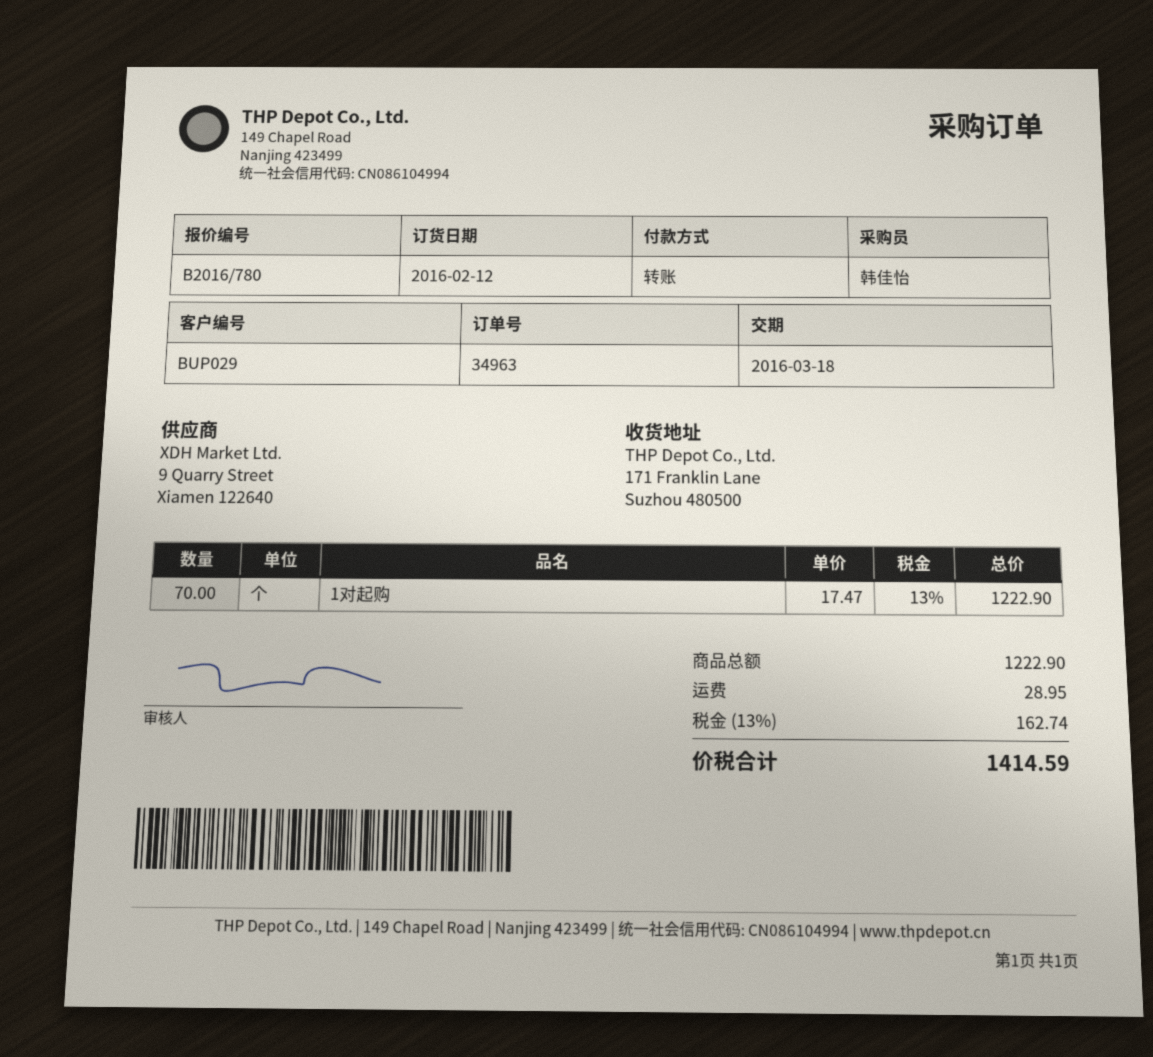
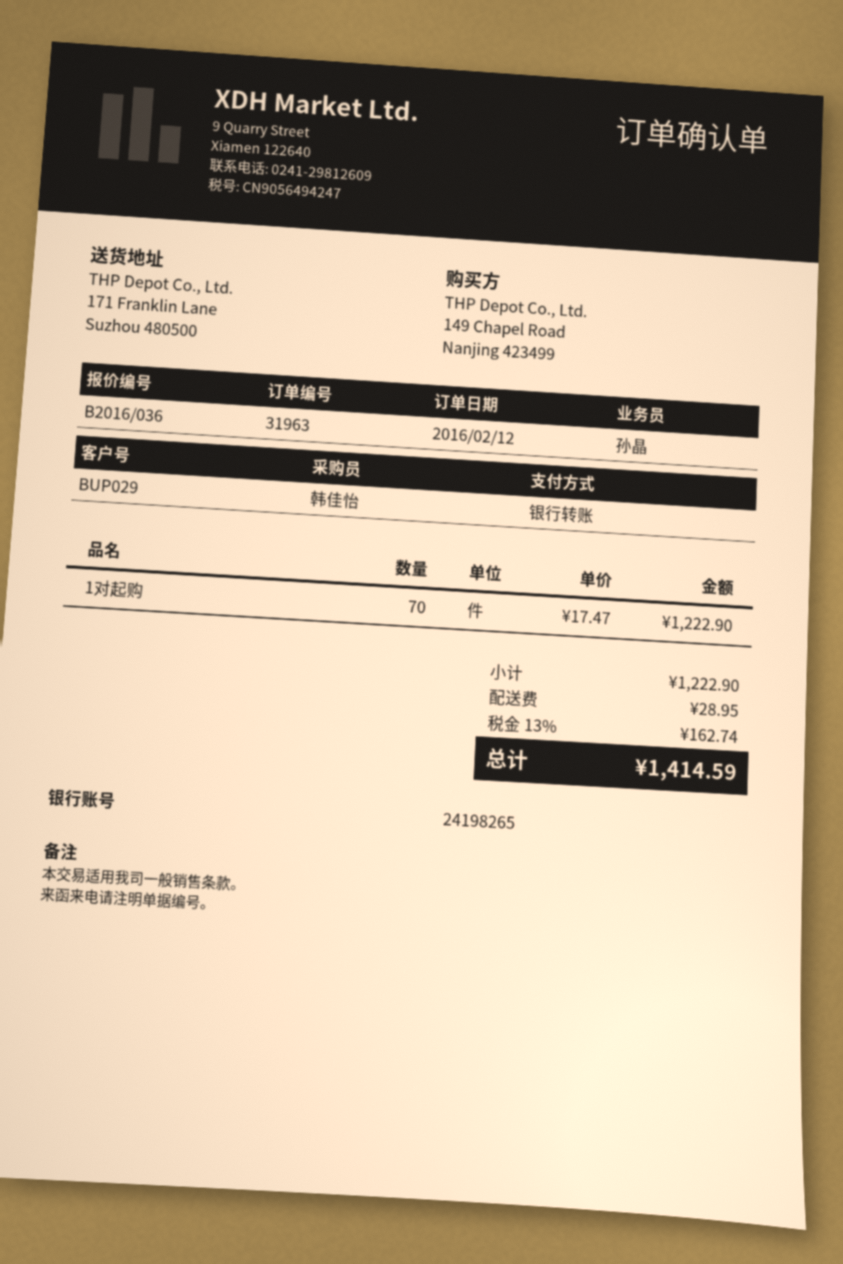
quote number: B2016/780 -> B2016/036
order number: 34963 -> 31963

